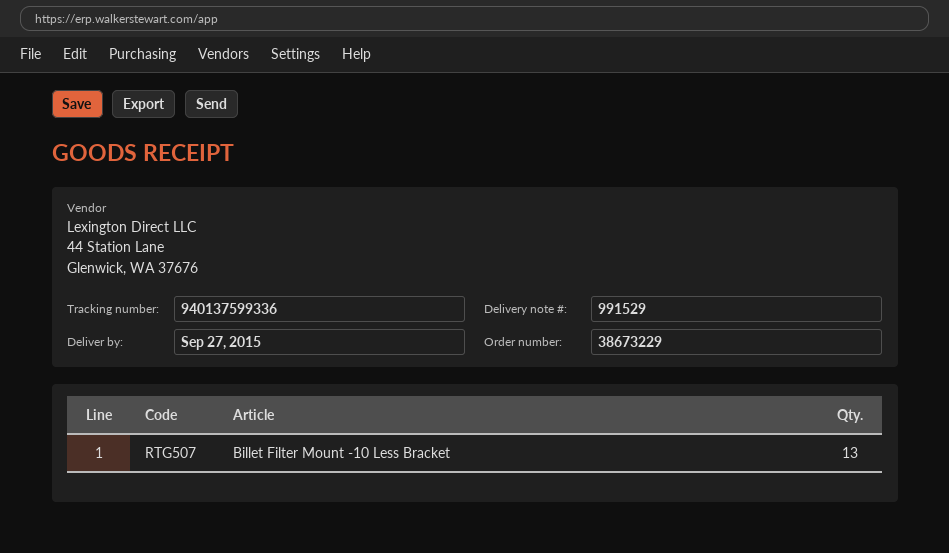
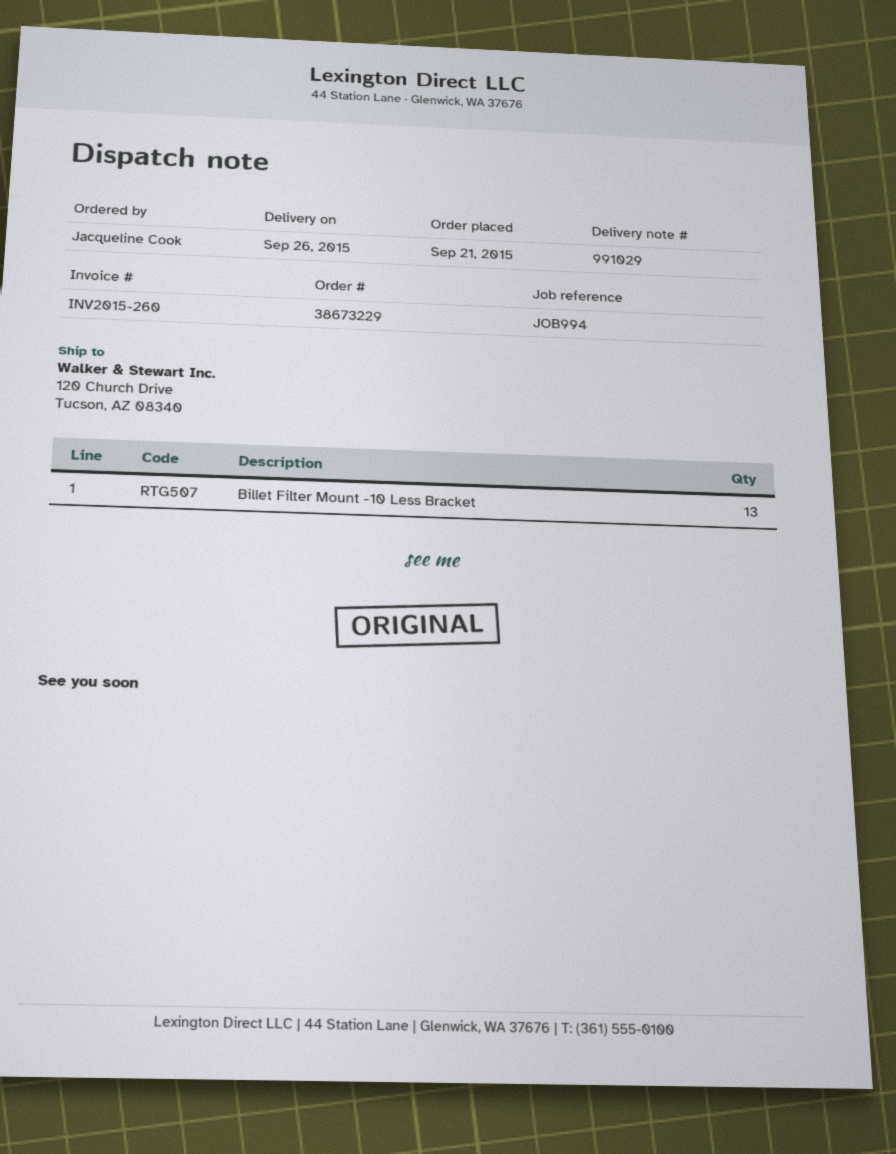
delivery note number: 991529 -> 991029
delivery date: 2015-09-27 -> 2015-09-26

